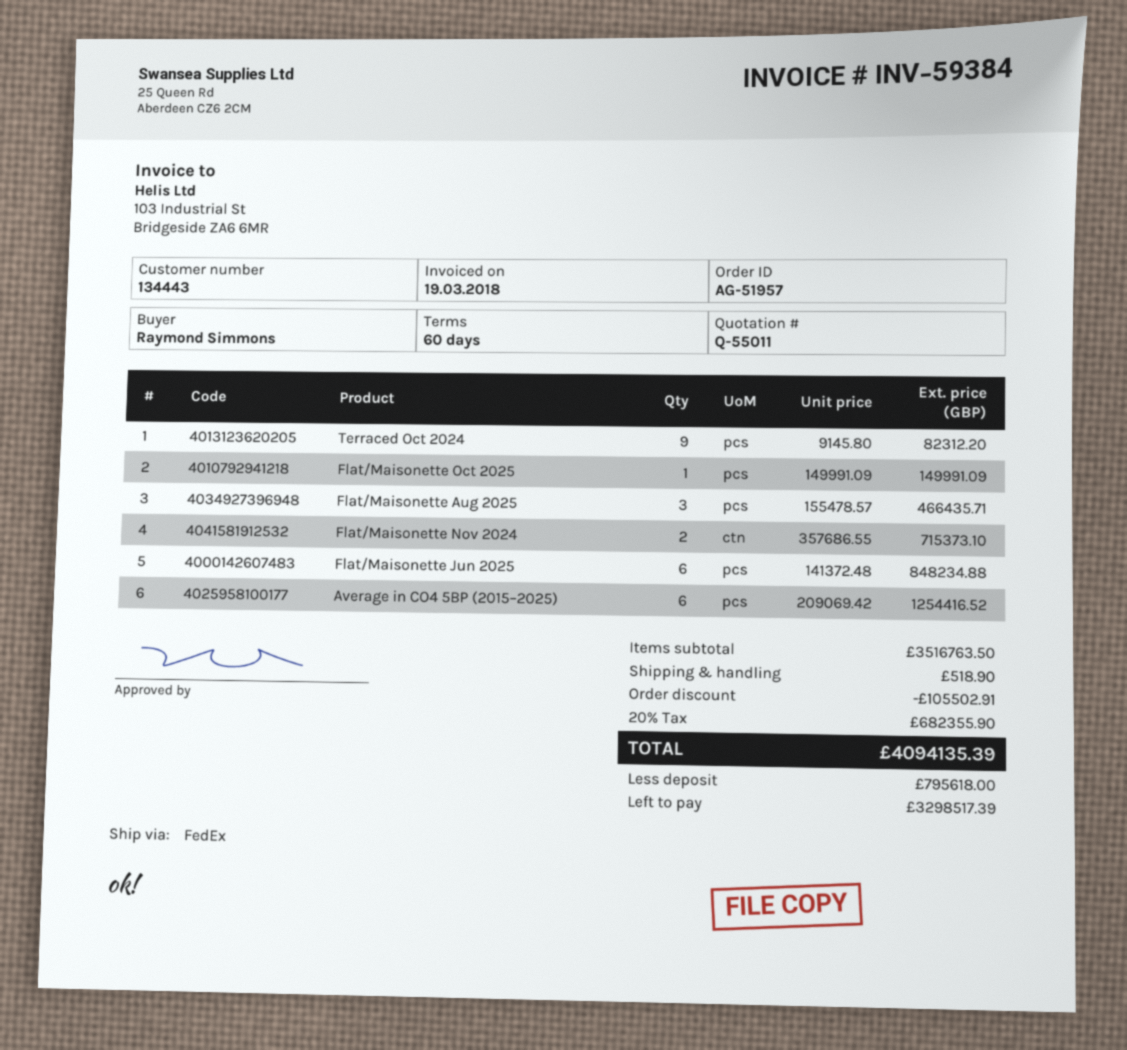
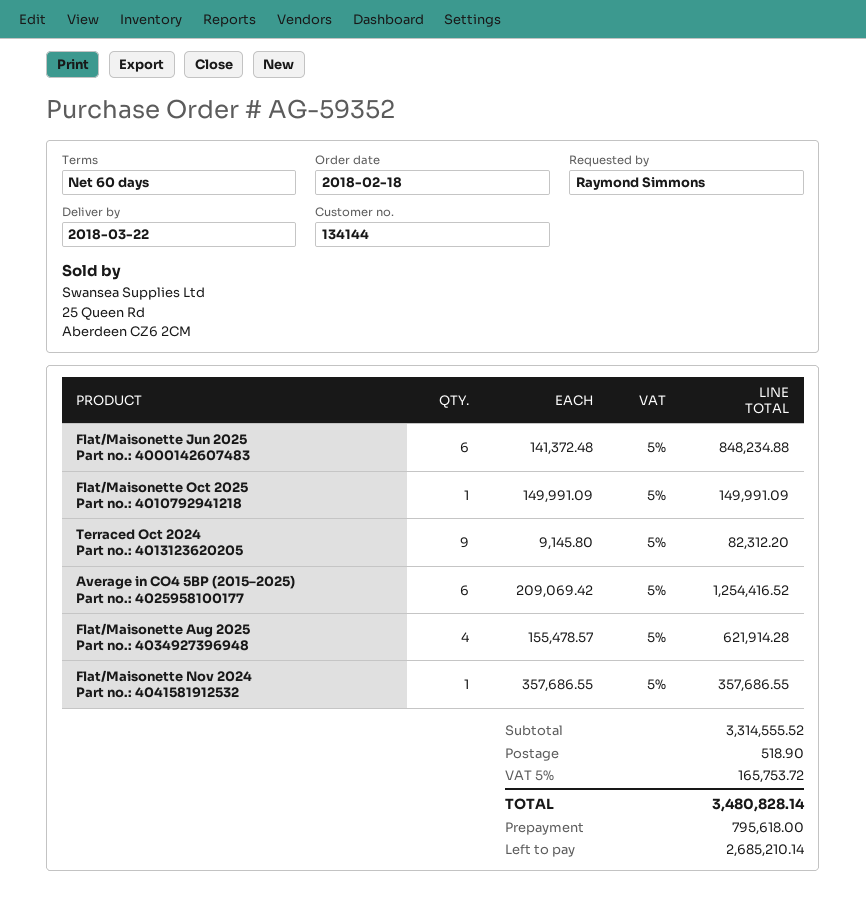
order number: AG-51957 -> AG-59352
customer number: 134443 -> 134144
Flat/Maisonette Aug 2025: 3 x 155478.57 = 466435.71 -> 4 x 155478.57 = 621914.28
Flat/Maisonette Nov 2024: 2 x 357686.55 = 715373.10 -> 1 x 357686.55 = 357686.55
subtotal: 3516763.50 -> 3314555.52
discount: 105502.91 -> none
tax: 20% = 682355.90 -> 5% = 165753.72
total: 4094135.39 -> 3480828.14
balance: 3298517.39 -> 2685210.14

